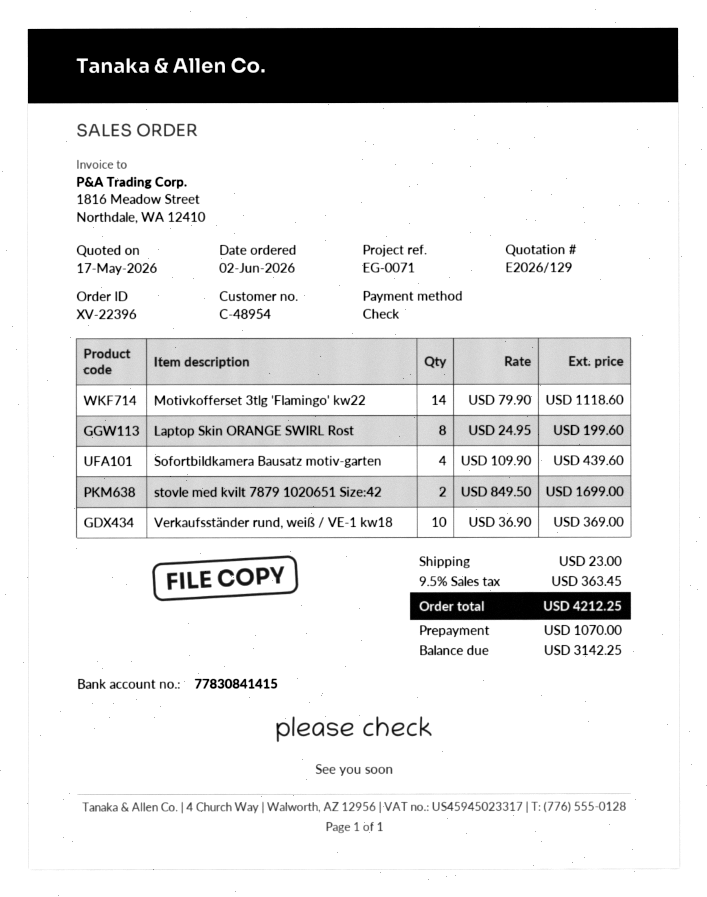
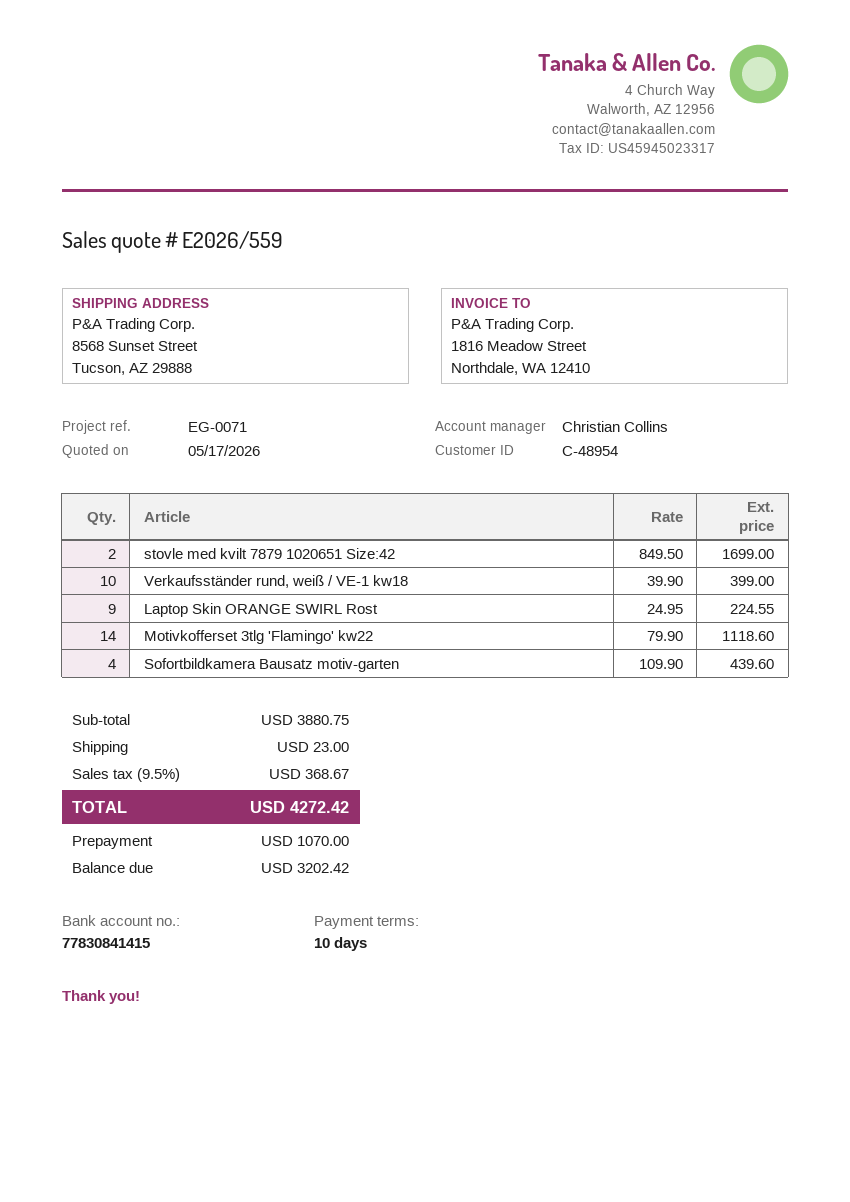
quote number: E2026/129 -> E2026/559
Laptop Skin ORANGE SWIRL Rost: 8 x 24.95 = 199.60 -> 9 x 24.95 = 224.55
Verkaufsständer rund, weiß / VE-1 kw18: 10 x 36.90 = 369.00 -> 10 x 39.90 = 399.00
tax: 9.5% = 363.45 -> 9.5% = 368.67
total: 4212.25 -> 4272.42
balance: 3142.25 -> 3202.42

